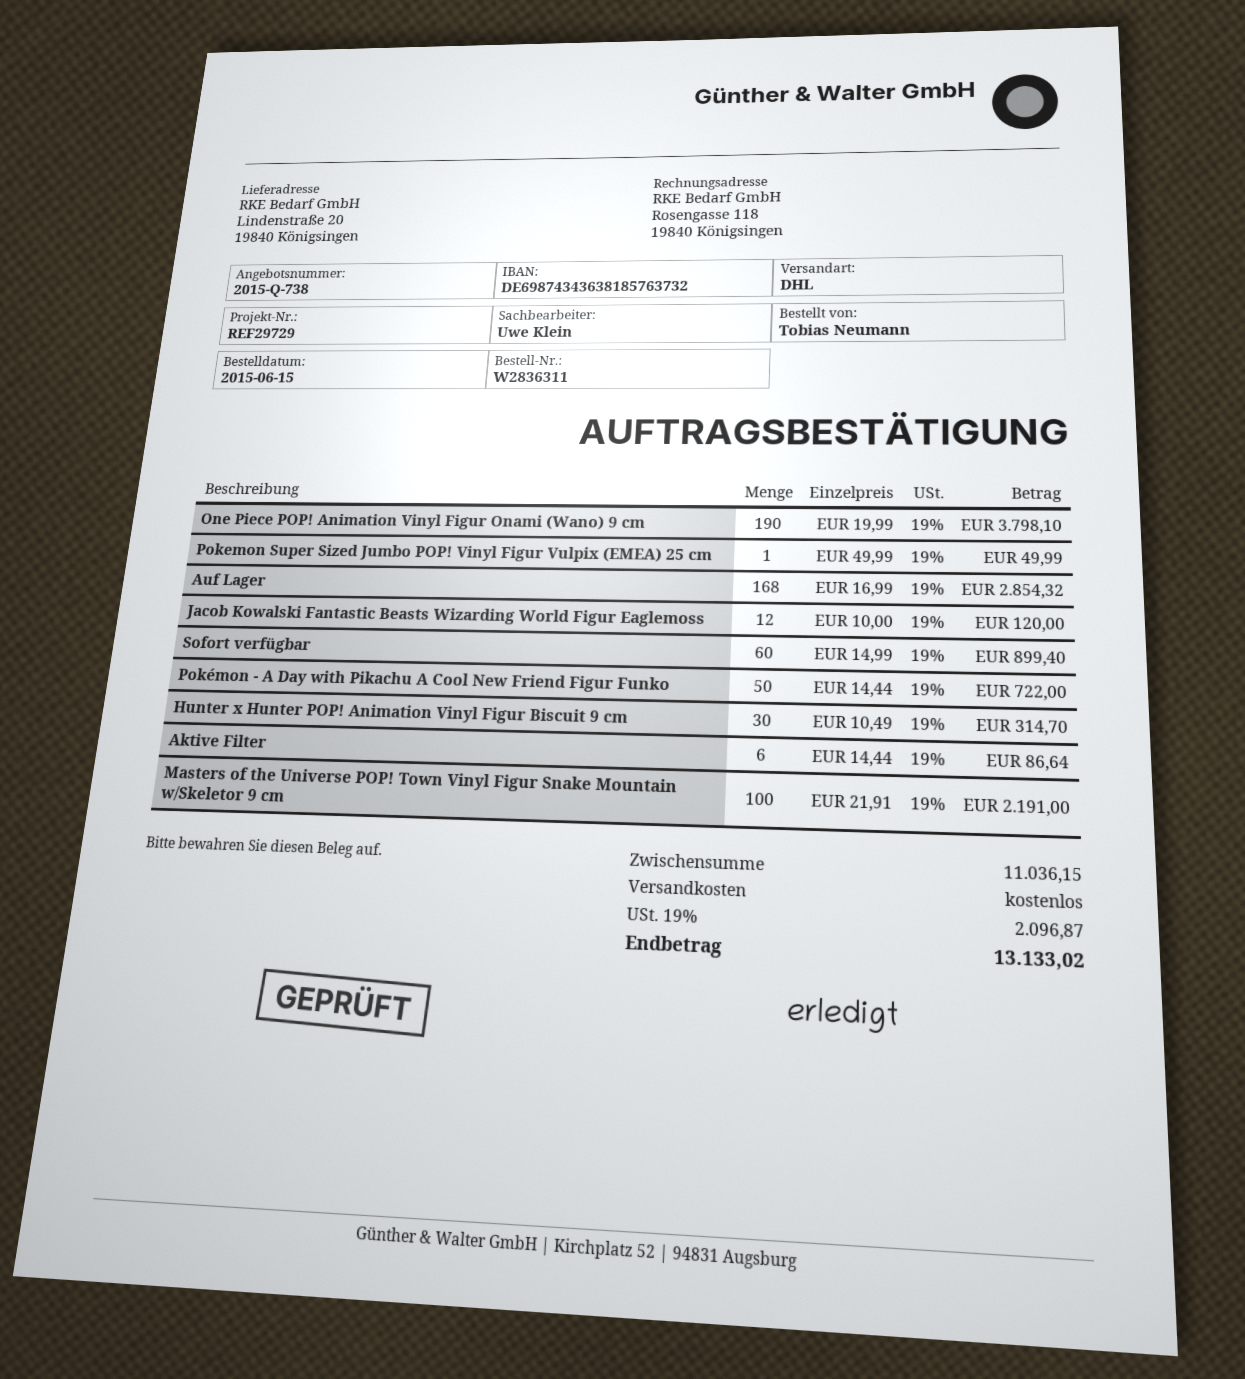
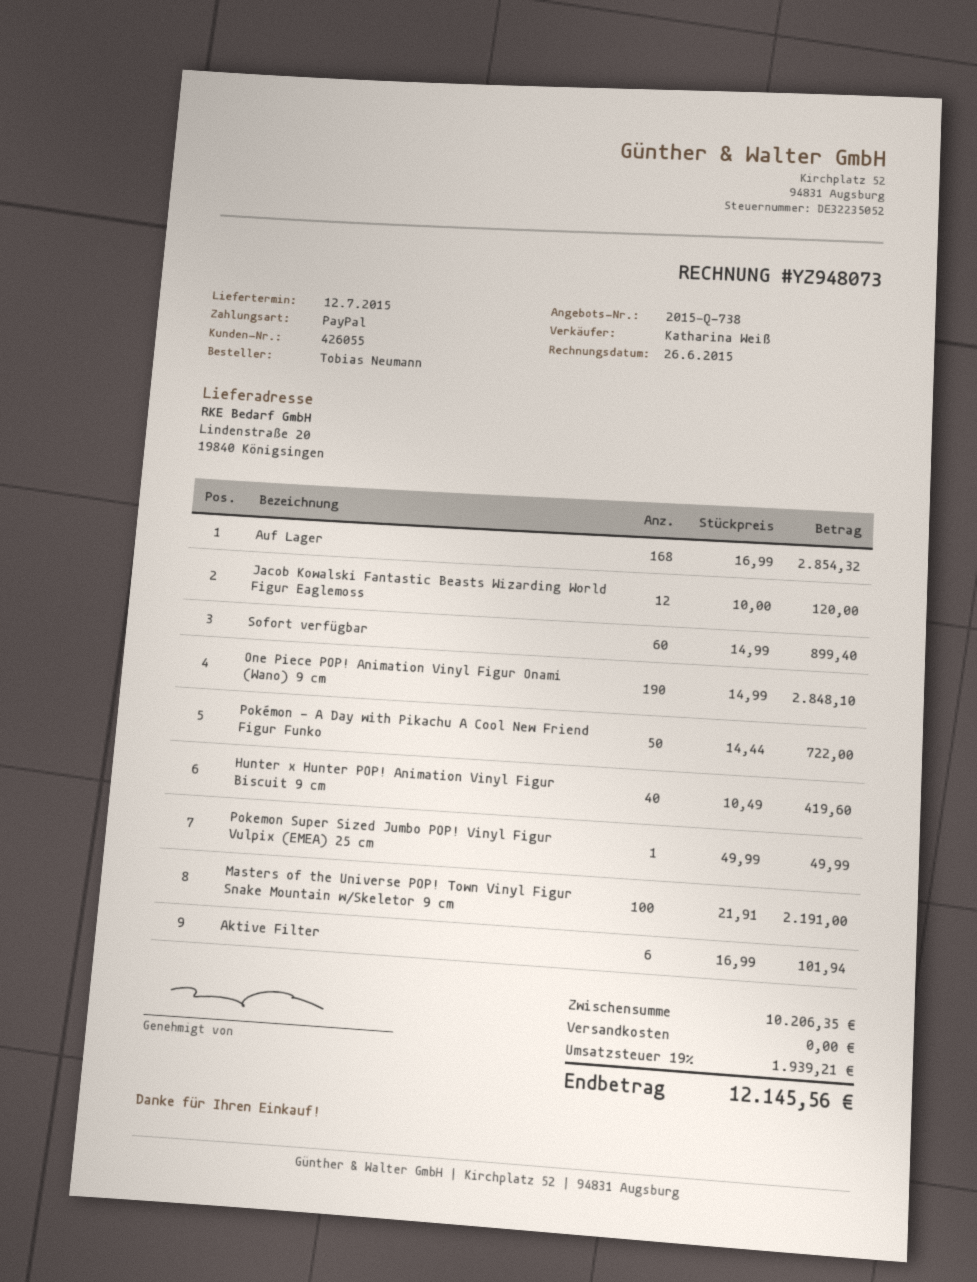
sales rep: Uwe Klein -> Katharina Weiß
One Piece POP! Animation Vinyl Figur Onami (Wano) 9 cm: 190 x 19.99 = 3798.10 -> 190 x 14.99 = 2848.10
Hunter x Hunter POP! Animation Vinyl Figur Biscuit 9 cm: 30 x 10.49 = 314.70 -> 40 x 10.49 = 419.60
Aktive Filter: 6 x 14.44 = 86.64 -> 6 x 16.99 = 101.94
subtotal: 11036.15 -> 10206.35
tax: 19% = 2096.87 -> 19% = 1939.21
total: 13133.02 -> 12145.56

